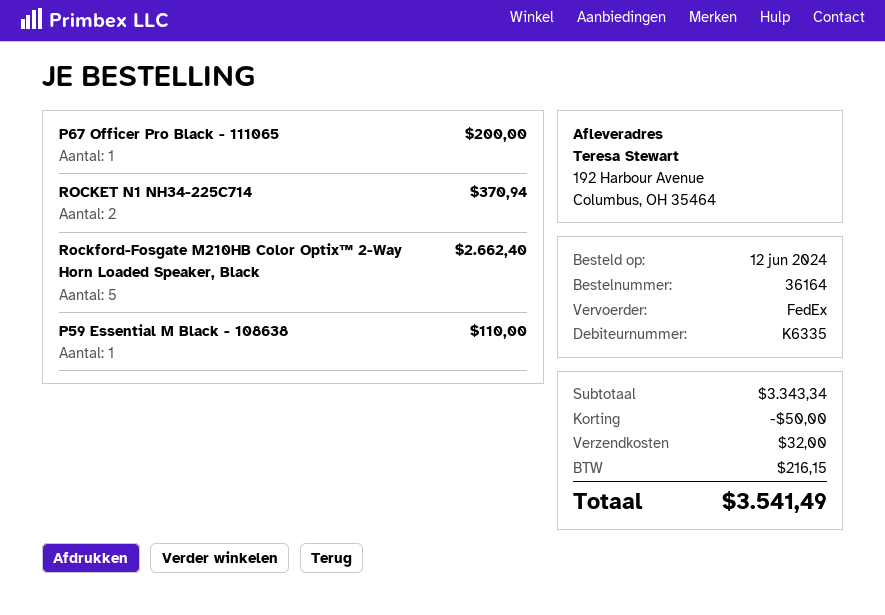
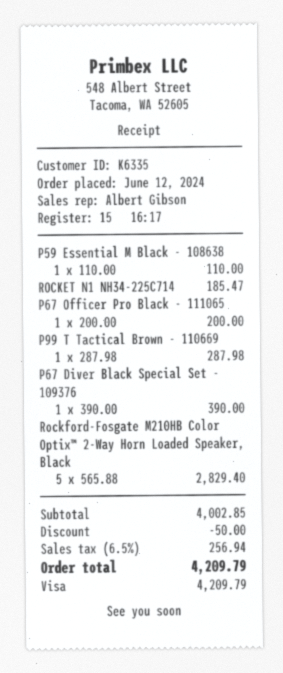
ROCKET N1 NH34-225C714: 2 for 370.94 -> 1 for 185.47
Rockford-Fosgate M210HB Color Optix™ 2-Way Horn Loaded Speaker, Black: 5 for 2662.40 -> 5 for 2829.40
P99 T Tactical Brown - 110669: none -> 1 for 287.98
P67 Diver Black Special Set - 109376: none -> 1 for 390.00
subtotal: 3343.34 -> 4002.85
shipping: 32.00 -> none
tax: 216.15 -> 256.94
total: 3541.49 -> 4209.79

